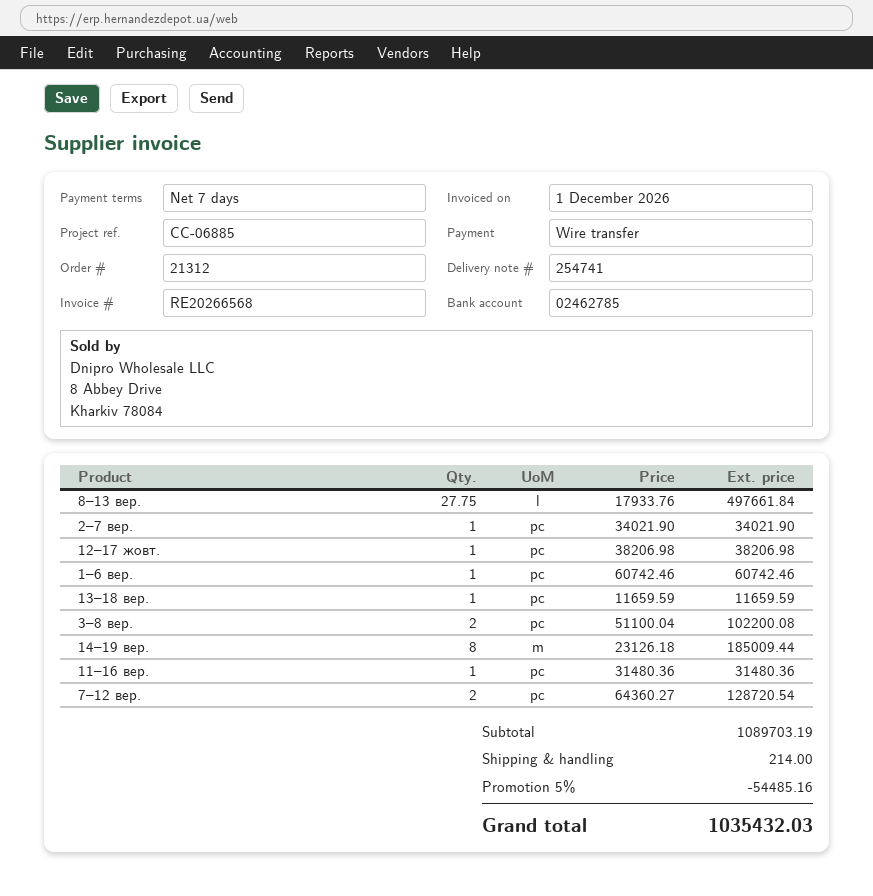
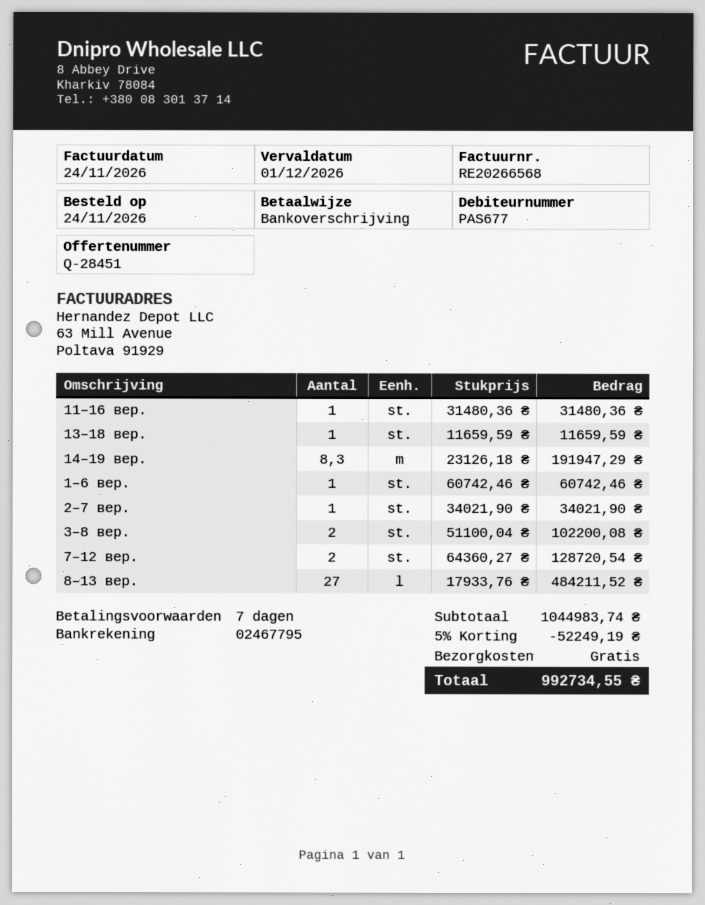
invoice date: 2026-12-01 -> 2026-11-24
bank account: 02462785 -> 02467795
8–13 вер.: 27.75 x 17933.76 = 497661.84 -> 27 x 17933.76 = 484211.52
12–17 жовт.: 1 x 38206.98 = 38206.98 -> none
14–19 вер.: 8 x 23126.18 = 185009.44 -> 8.3 x 23126.18 = 191947.29
subtotal: 1089703.19 -> 1044983.74
discount: 5% = 54485.16 -> 5% = 52249.19
shipping: 214.00 -> 0.00
total: 1035432.03 -> 992734.55

